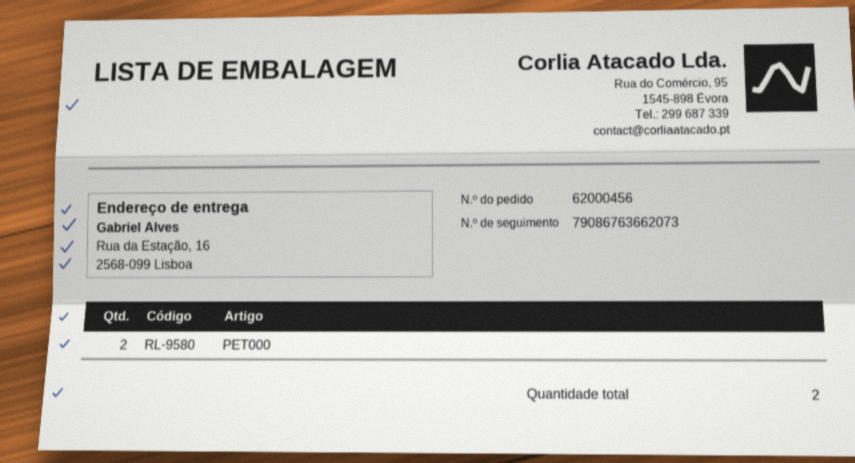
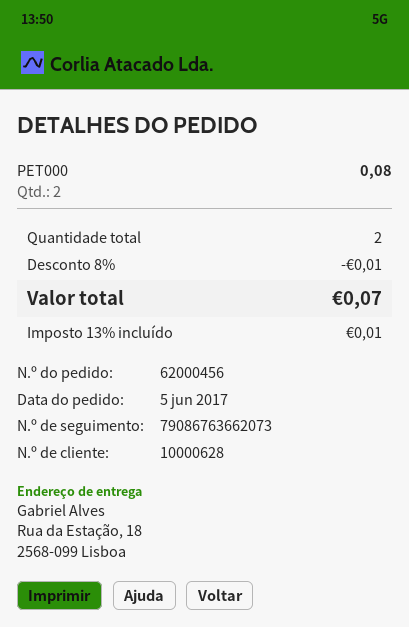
ship to: Rua da Estação, 16, 2568-099 Lisboa -> Rua da Estação, 18, 2568-099 Lisboa

